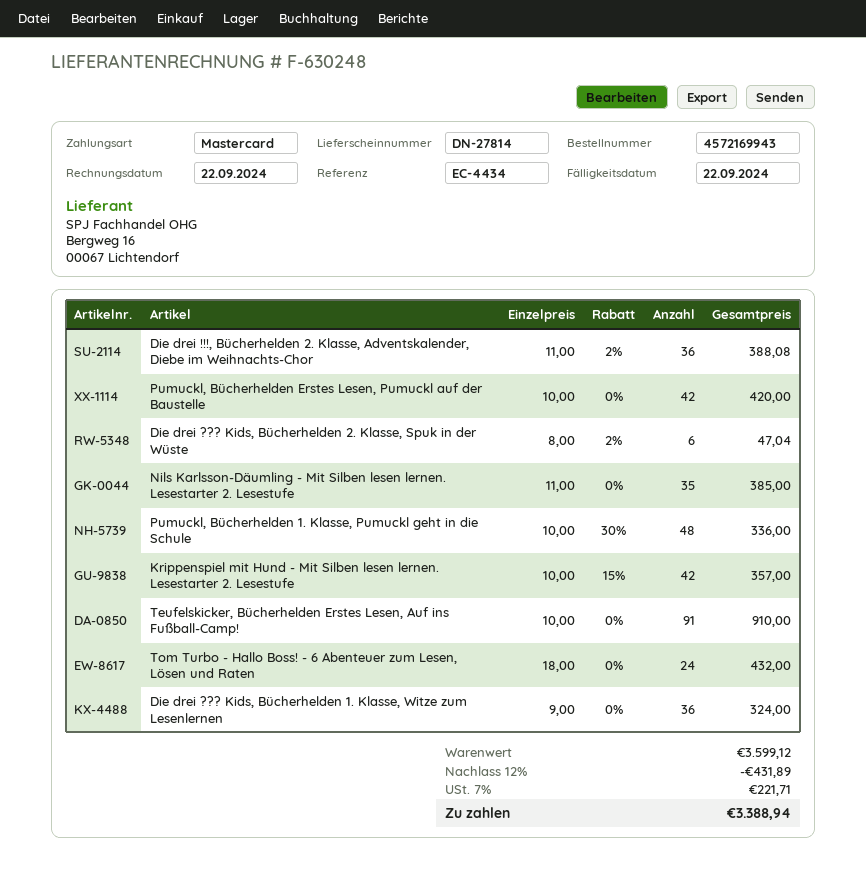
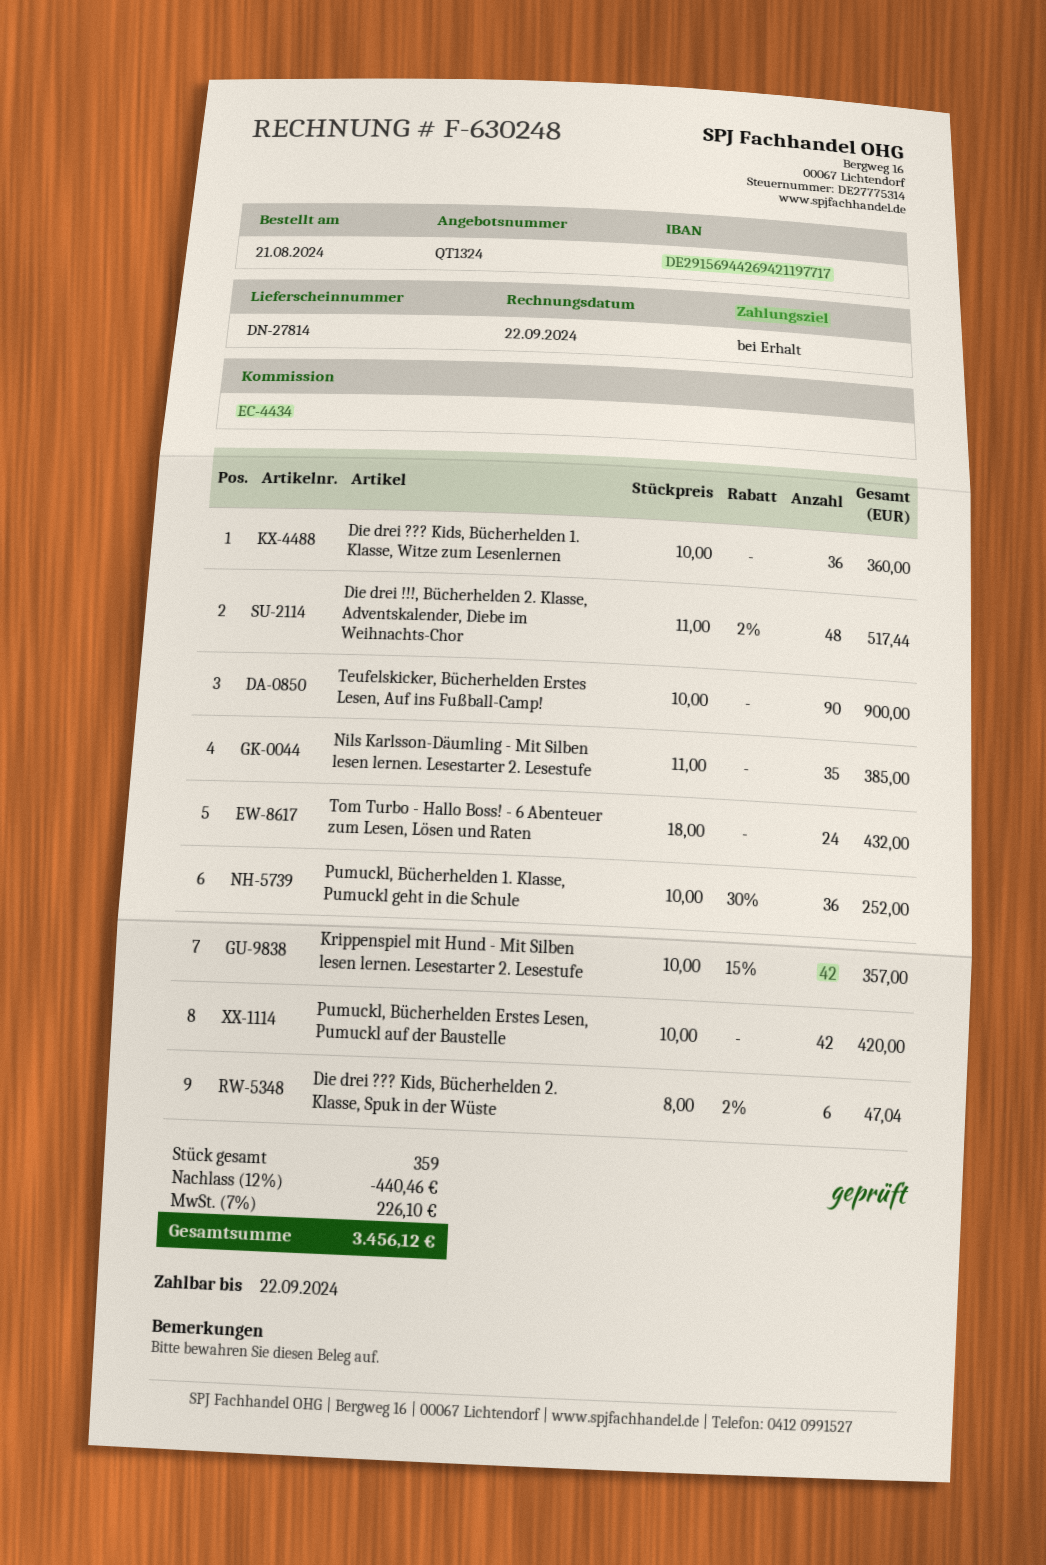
Die drei !!!, Bücherhelden 2. Klasse, Adventskalender, Diebe im Weihnachts-Chor: 36 x 11.00 - 2% = 388.08 -> 48 x 11.00 - 2% = 517.44
Pumuckl, Bücherhelden 1. Klasse, Pumuckl geht in die Schule: 48 x 10.00 - 30% = 336.00 -> 36 x 10.00 - 30% = 252.00
Teufelskicker, Bücherhelden Erstes Lesen, Auf ins Fußball-Camp!: 91 x 10.00 = 910.00 -> 90 x 10.00 = 900.00
Die drei ??? Kids, Bücherhelden 1. Klasse, Witze zum Lesenlernen: 36 x 9.00 = 324.00 -> 36 x 10.00 = 360.00
discount: 12% = 431.89 -> 12% = 440.46
tax: 7% = 221.71 -> 7% = 226.10
total: 3388.94 -> 3456.12

